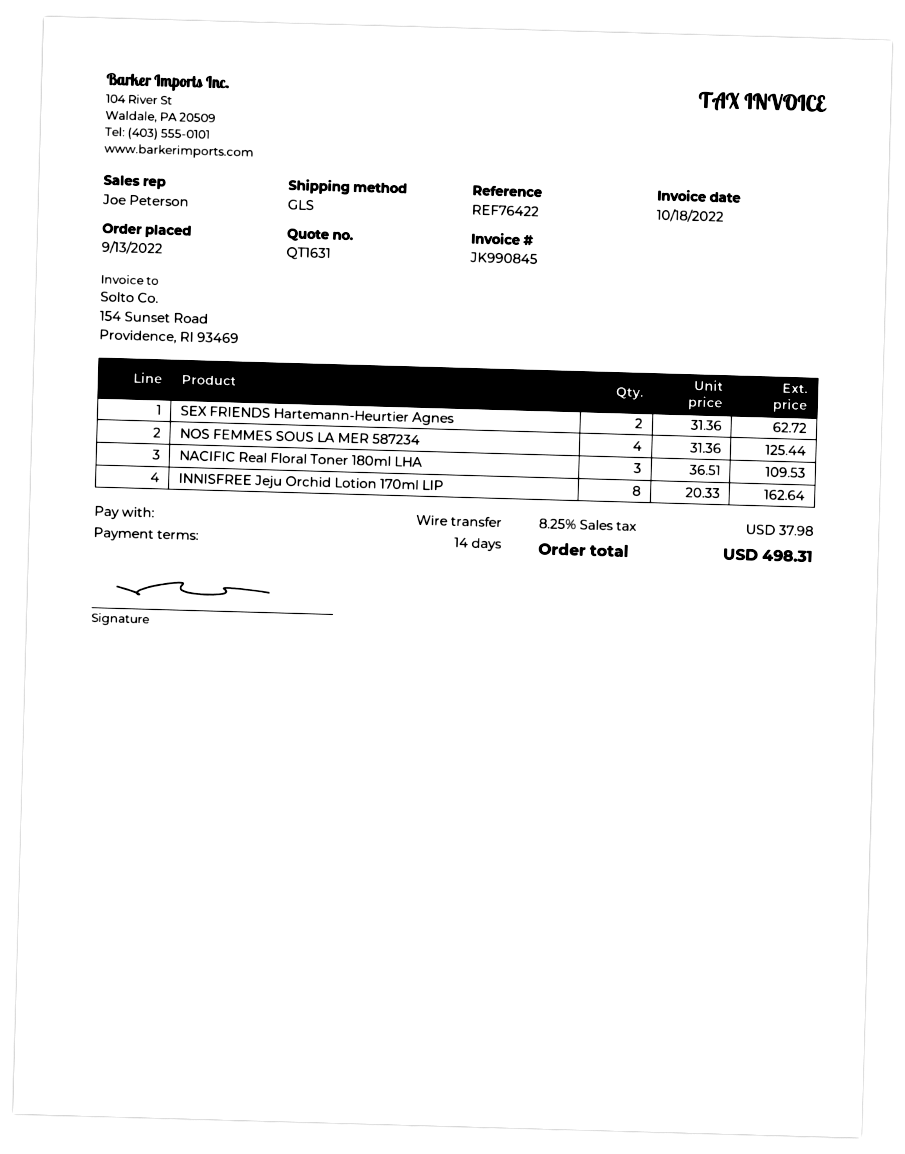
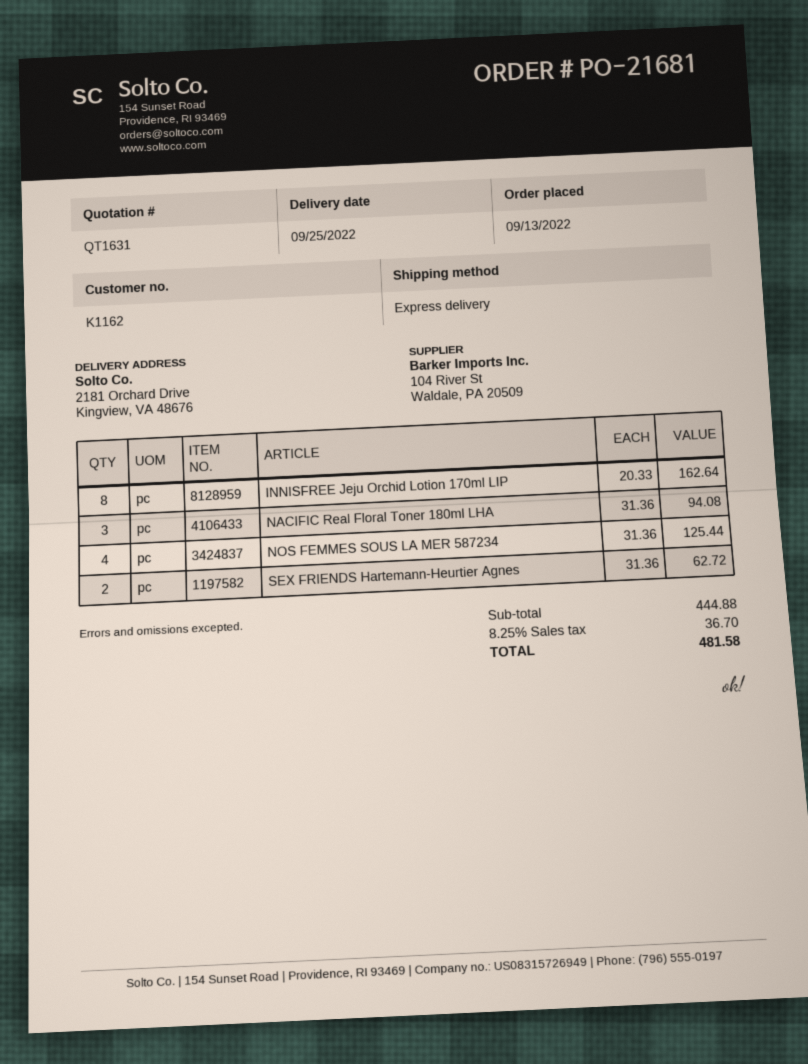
shipping method: GLS -> express
NACIFIC Real Floral Toner 180ml LHA: 3 x 36.51 = 109.53 -> 3 x 31.36 = 94.08
tax: 8.25% = 37.98 -> 8.25% = 36.70
total: 498.31 -> 481.58

